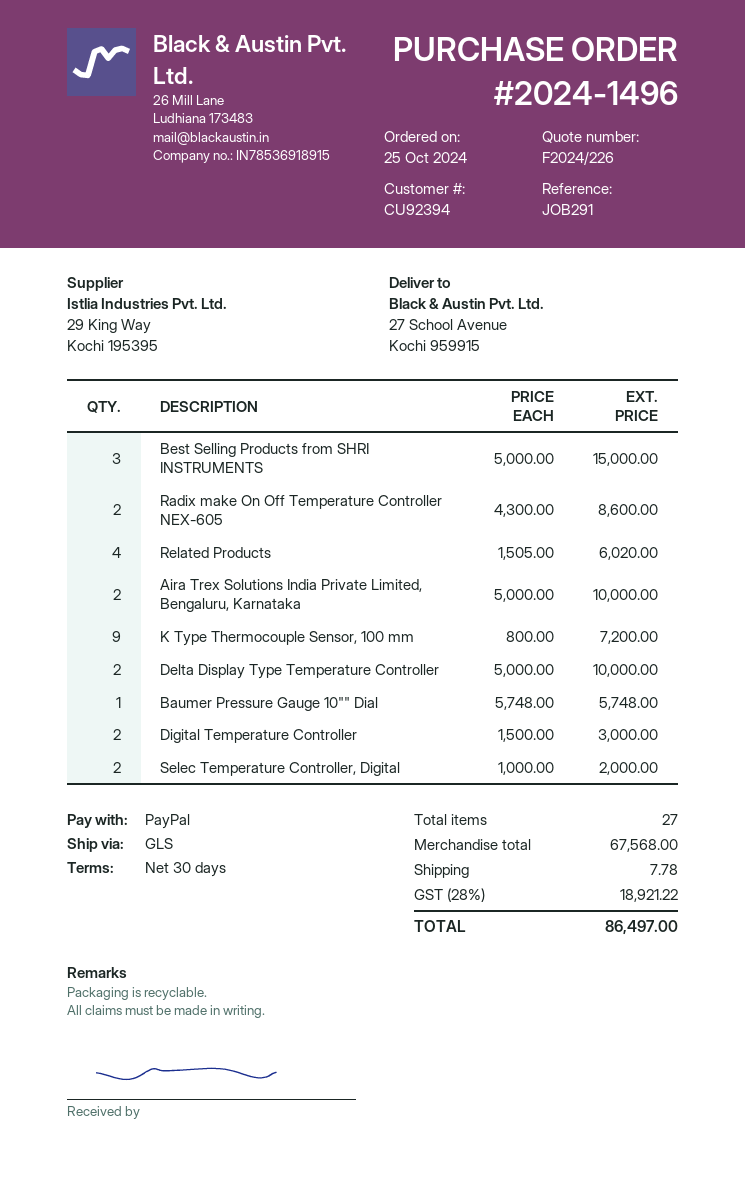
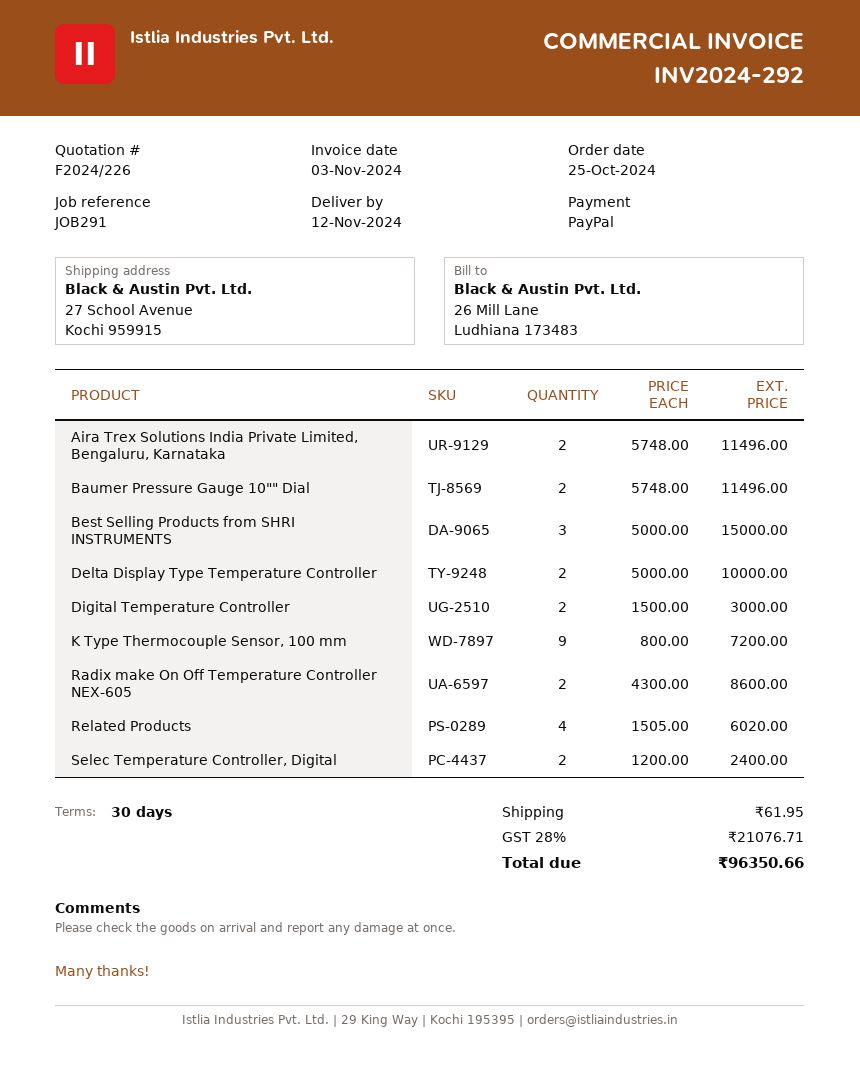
Aira Trex Solutions India Private Limited, Bengaluru, Karnataka: 2 x 5000.00 = 10000.00 -> 2 x 5748.00 = 11496.00
Baumer Pressure Gauge 10"" Dial: 1 x 5748.00 = 5748.00 -> 2 x 5748.00 = 11496.00
Selec Temperature Controller, Digital: 2 x 1000.00 = 2000.00 -> 2 x 1200.00 = 2400.00
shipping: 7.78 -> 61.95
tax: 28% = 18921.22 -> 28% = 21076.71
total: 86497.00 -> 96350.66

